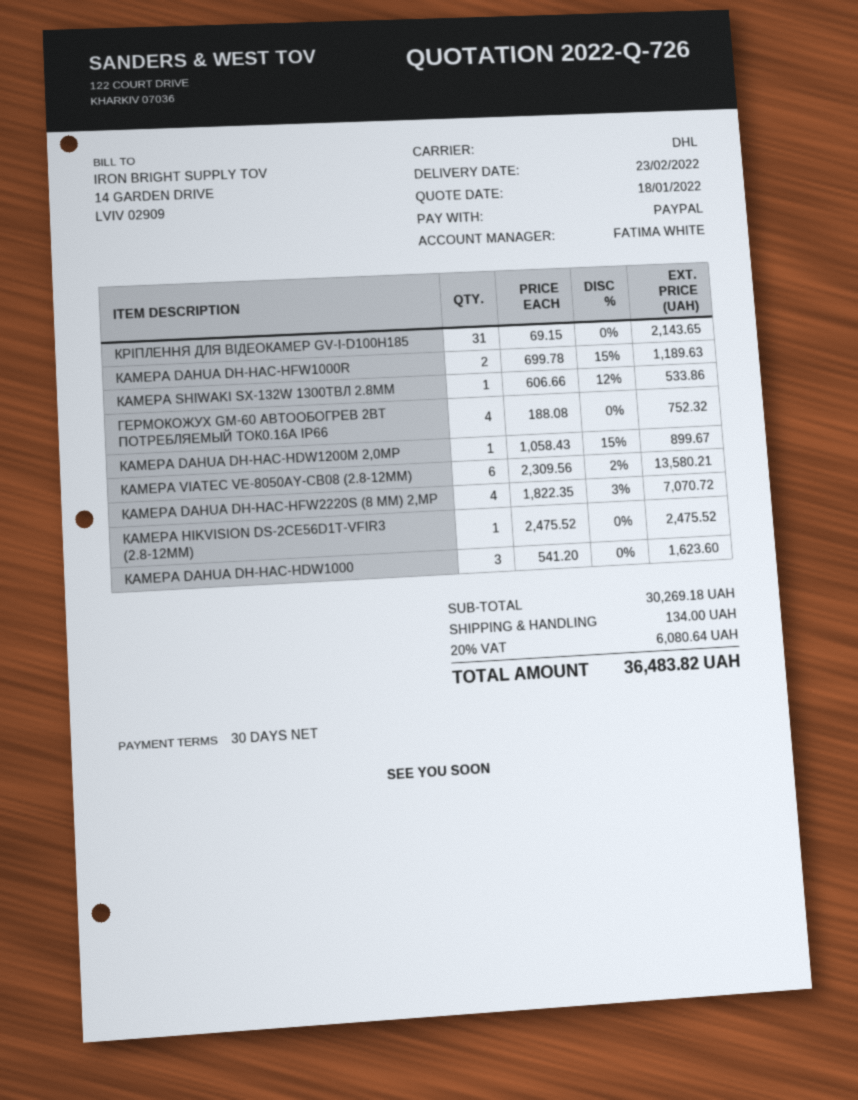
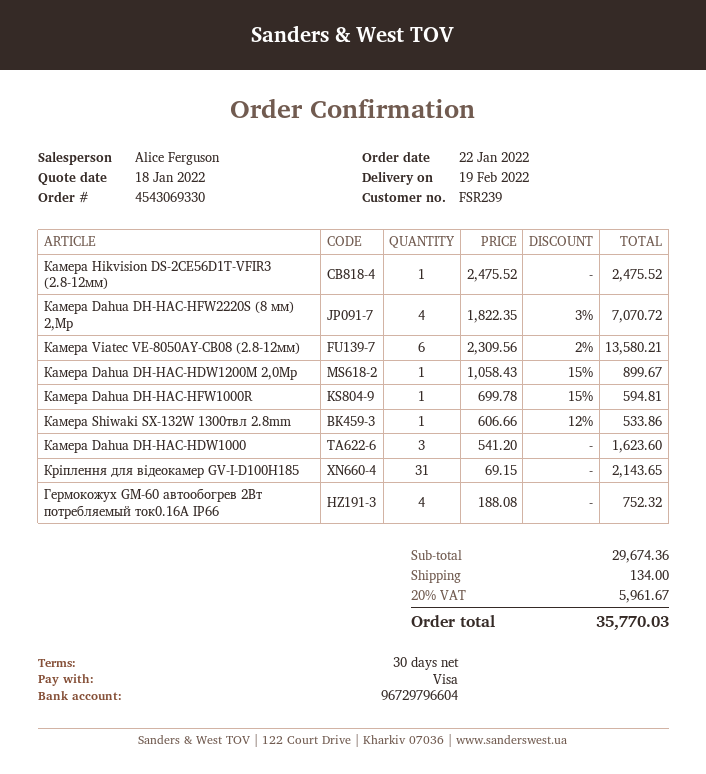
delivery date: 2022-02-23 -> 2022-02-19
sales rep: FATIMA WHITE -> Alice Ferguson
payment method: PayPal -> Visa
КАМЕРА DAHUA DH-HAC-HFW1000R: 2 x 699.78 - 15% = 1189.63 -> 1 x 699.78 - 15% = 594.81
subtotal: 30269.18 -> 29674.36
tax: 20% = 6080.64 -> 20% = 5961.67
total: 36483.82 -> 35770.03

